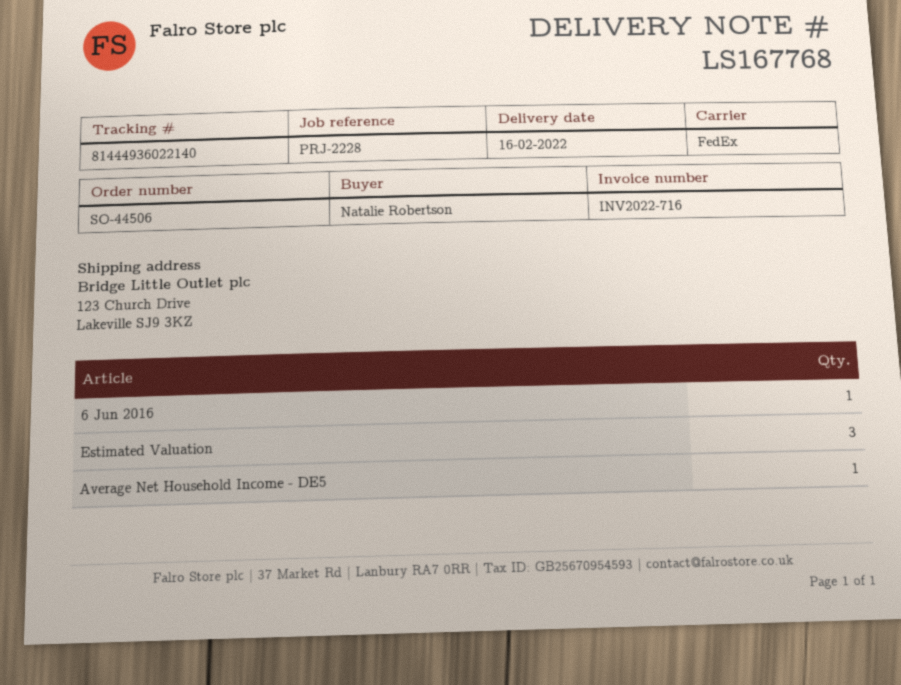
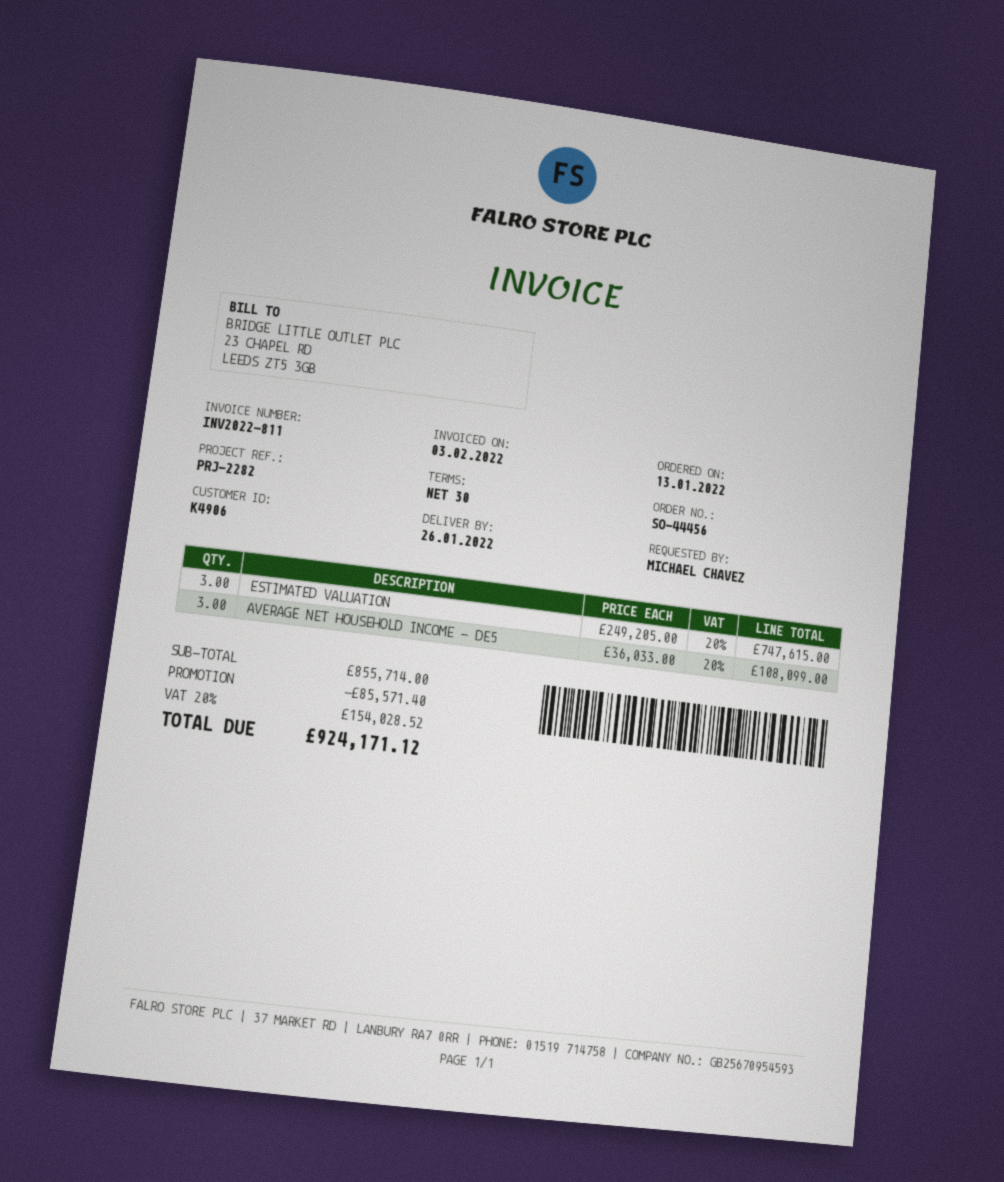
order number: SO-44506 -> SO-44456
delivery date: 2022-02-16 -> 2022-01-26
invoice number: INV2022-716 -> INV2022-811
reference: PRJ-2228 -> PRJ-2282
ordered by: Natalie Robertson -> MICHAEL CHAVEZ
6 Jun 2016: 1 -> none
Average Net Household Income - DE5: 1 -> 3

